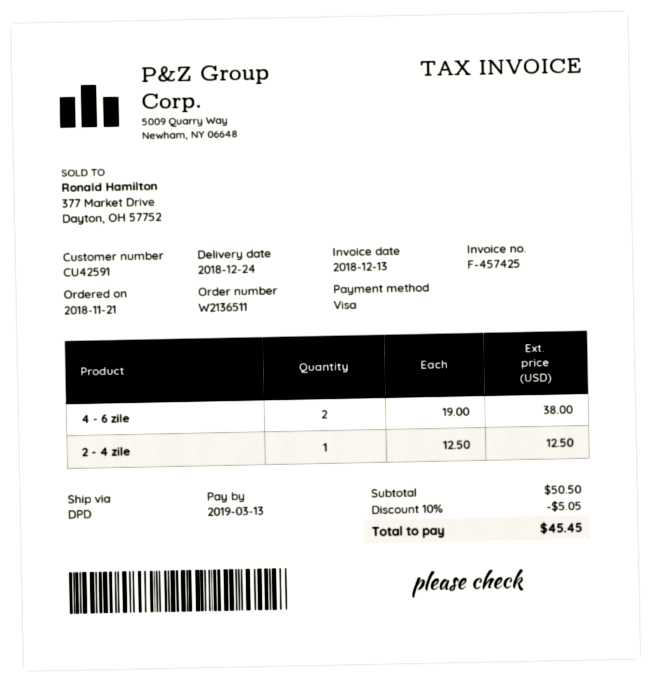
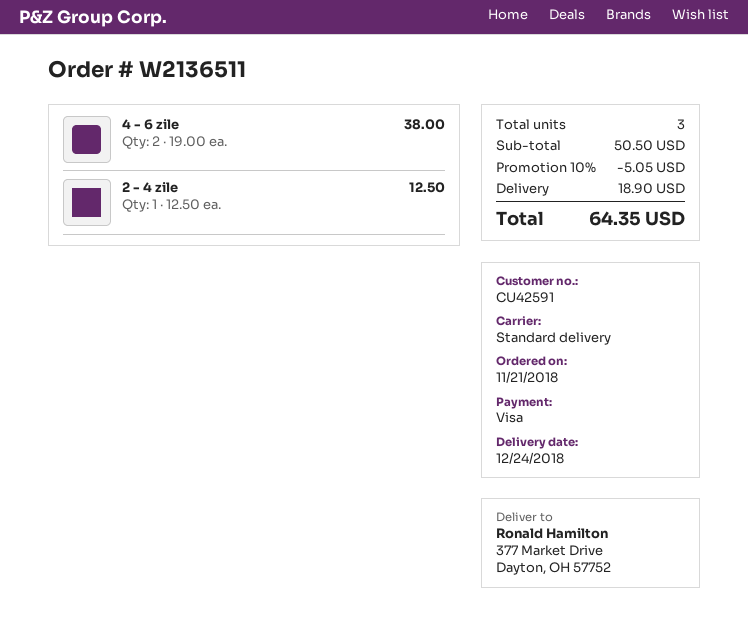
shipping method: DPD -> standard
shipping: none -> 18.90
total: 45.45 -> 64.35

